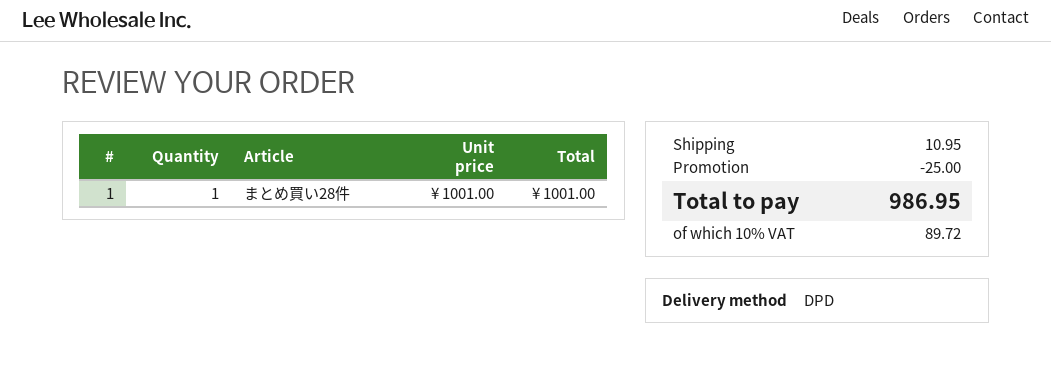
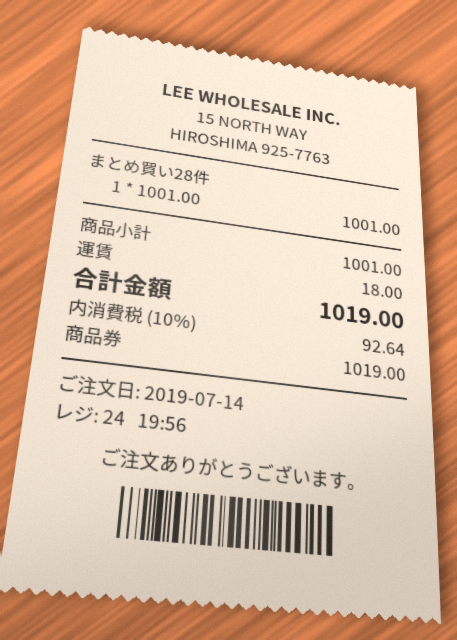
discount: 25.00 -> none
shipping: 10.95 -> 18.00
tax: 10% = 89.72 -> 10% = 92.64
total: 986.95 -> 1019.00

